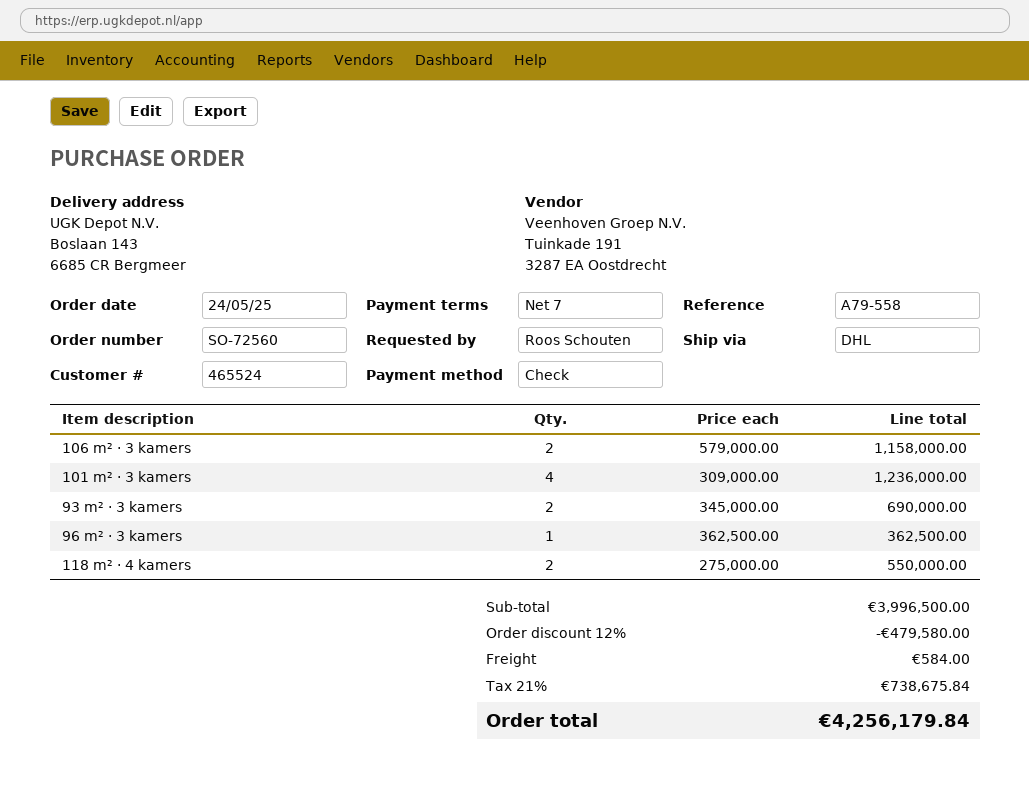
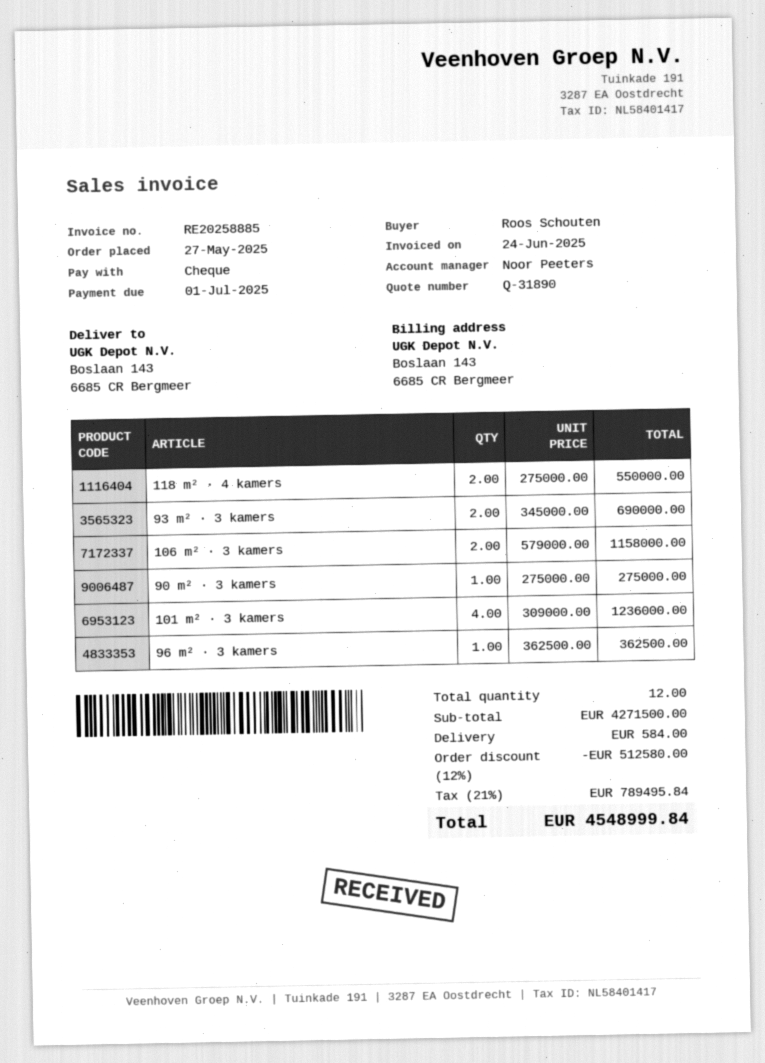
order date: 2025-05-24 -> 2025-05-27
90 m² · 3 kamers: none -> 1 x 275000.00 = 275000.00
subtotal: 3996500.00 -> 4271500.00
discount: 12% = 479580.00 -> 12% = 512580.00
tax: 21% = 738675.84 -> 21% = 789495.84
total: 4256179.84 -> 4548999.84

